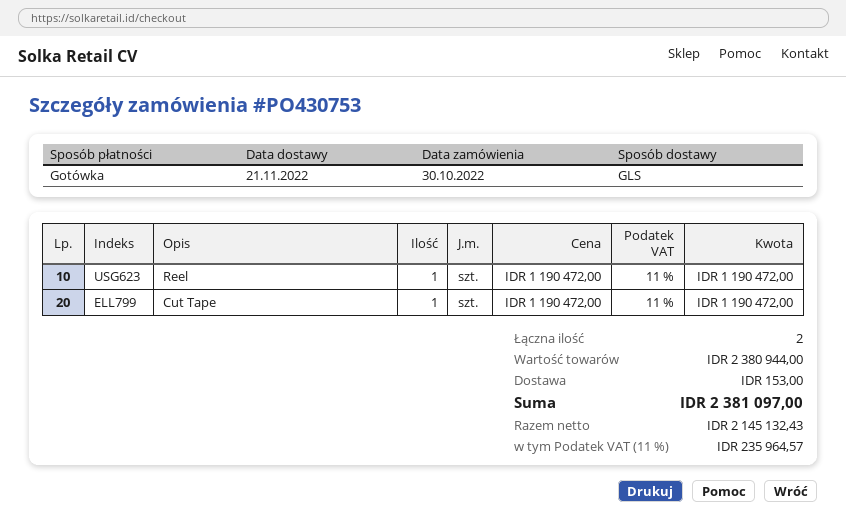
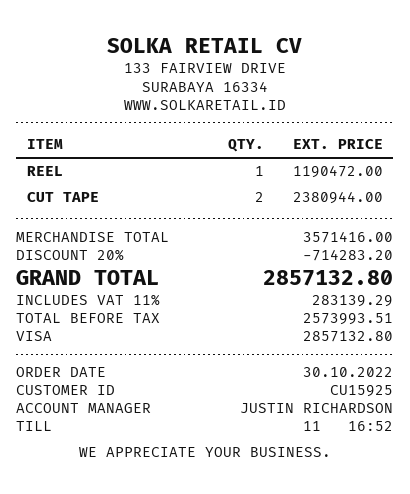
payment method: cash -> Visa
Cut Tape: 1 for 1190472.00 -> 2 for 2380944.00
subtotal: 2380944.00 -> 3571416.00
discount: none -> 20% = 714283.20
shipping: 153.00 -> none
net: 2145132.43 -> 2573993.51
tax: 11% = 235964.57 -> 11% = 283139.29
total: 2381097.00 -> 2857132.80

